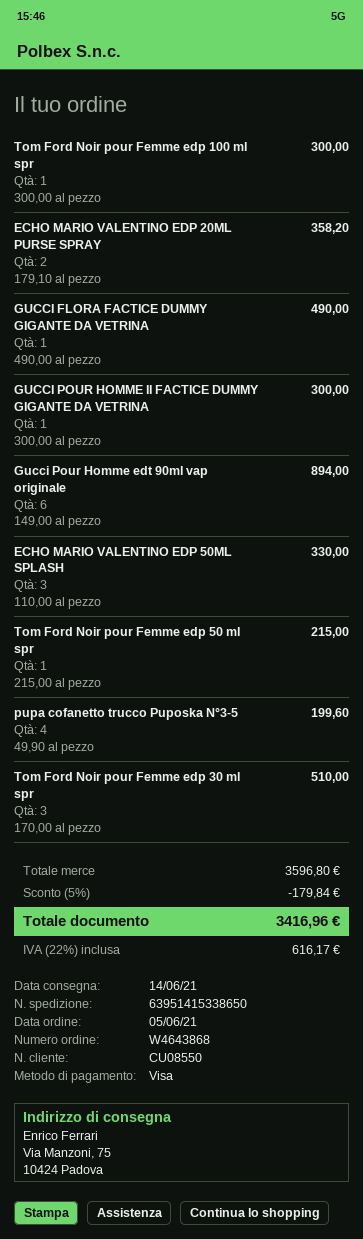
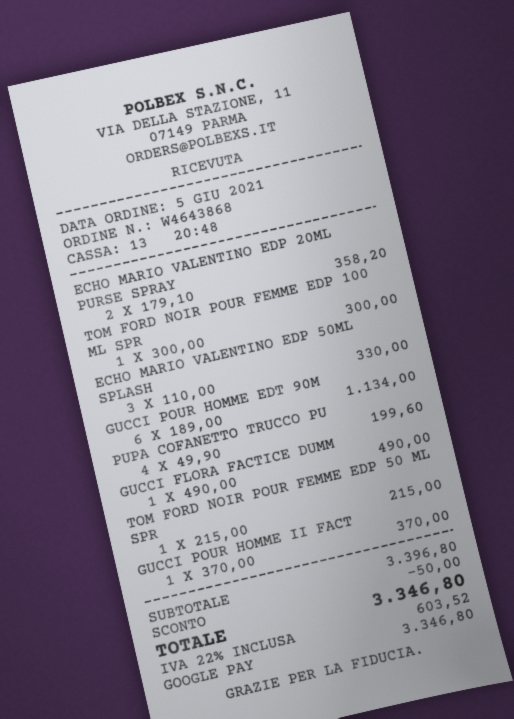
payment method: Visa -> Google Pay
GUCCI POUR HOMME II FACTICE DUMMY GIGANTE DA VETRINA: 1 x 300.00 = 300.00 -> 1 x 370.00 = 370.00
Gucci Pour Homme edt 90ml vap originale: 6 x 149.00 = 894.00 -> 6 x 189.00 = 1134.00
Tom Ford Noir pour Femme edp 30 ml spr: 3 x 170.00 = 510.00 -> none
subtotal: 3596.80 -> 3396.80
discount: 179.84 -> 50.00
tax: 22% = 616.17 -> 22% = 603.52
total: 3416.96 -> 3346.80

